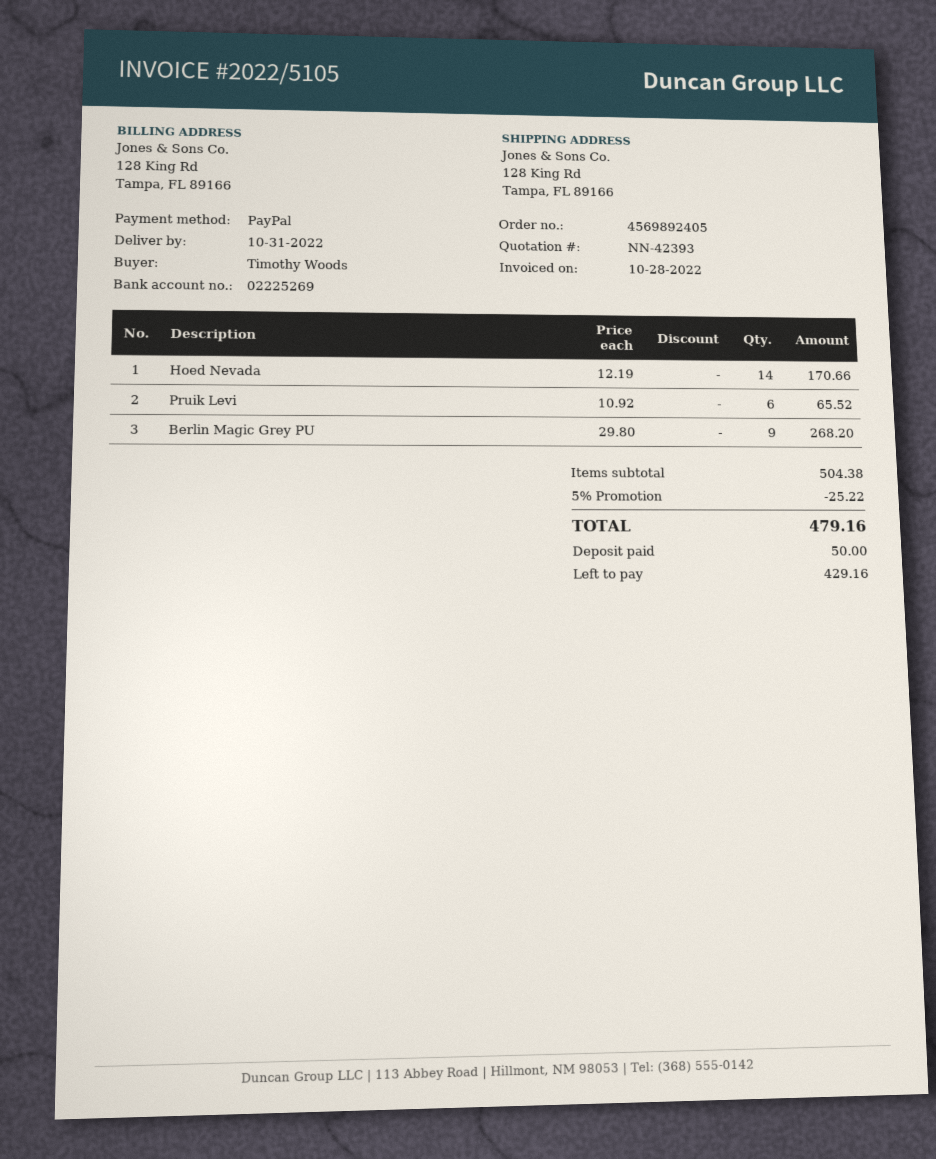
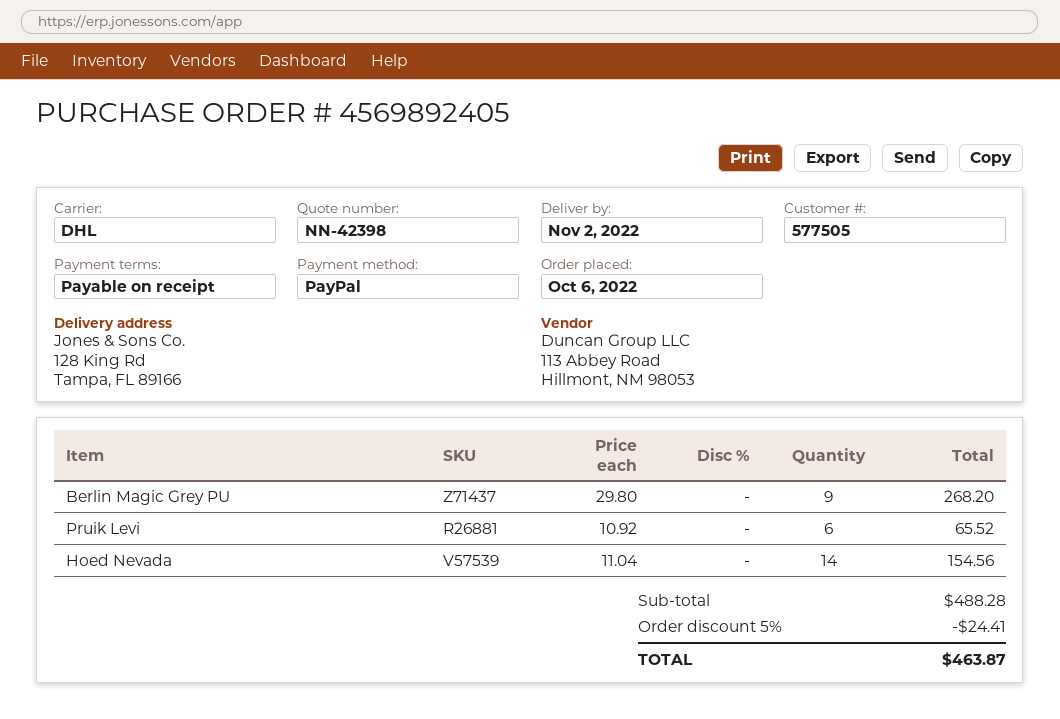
quote number: NN-42393 -> NN-42398
delivery date: 2022-10-31 -> 2022-11-02
Hoed Nevada: 14 x 12.19 = 170.66 -> 14 x 11.04 = 154.56
subtotal: 504.38 -> 488.28
discount: 5% = 25.22 -> 5% = 24.41
total: 479.16 -> 463.87

